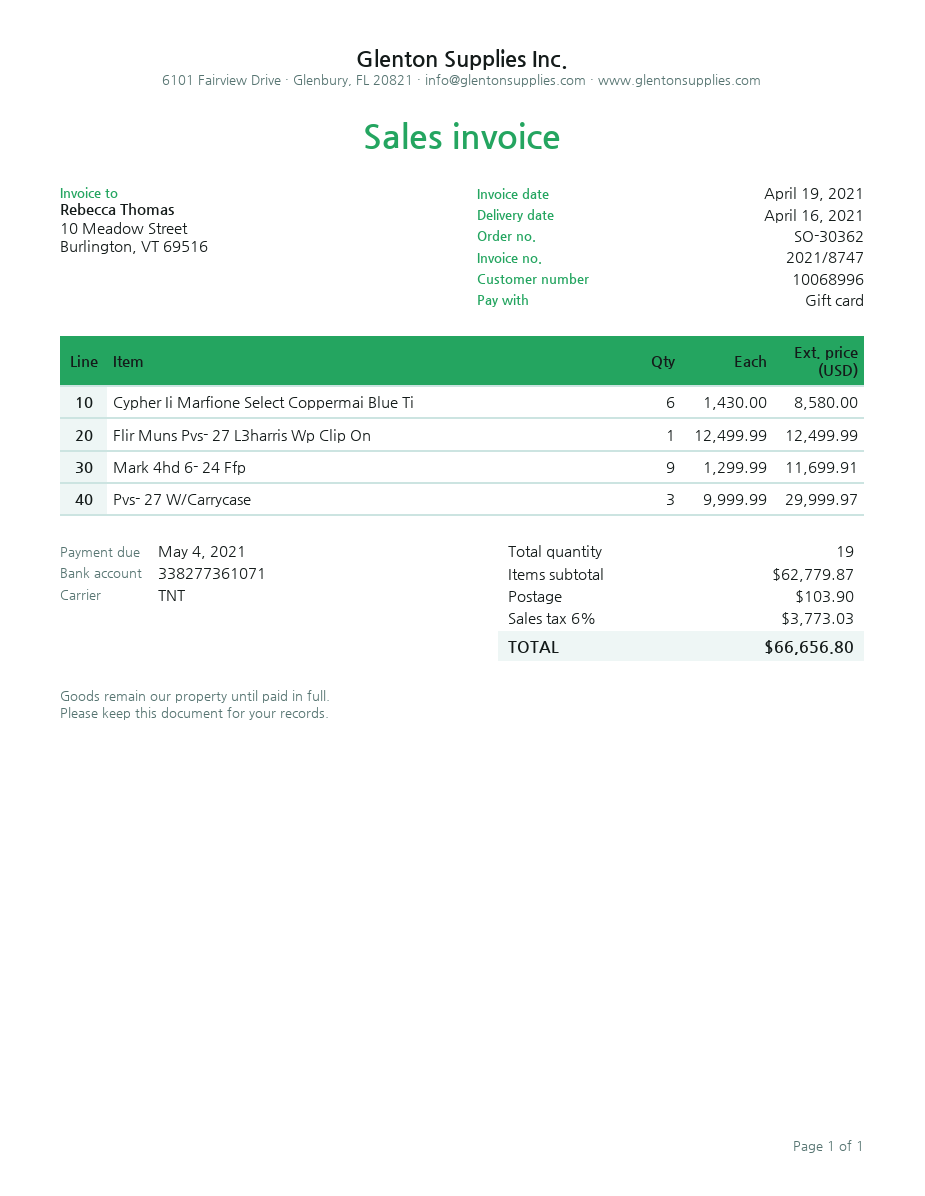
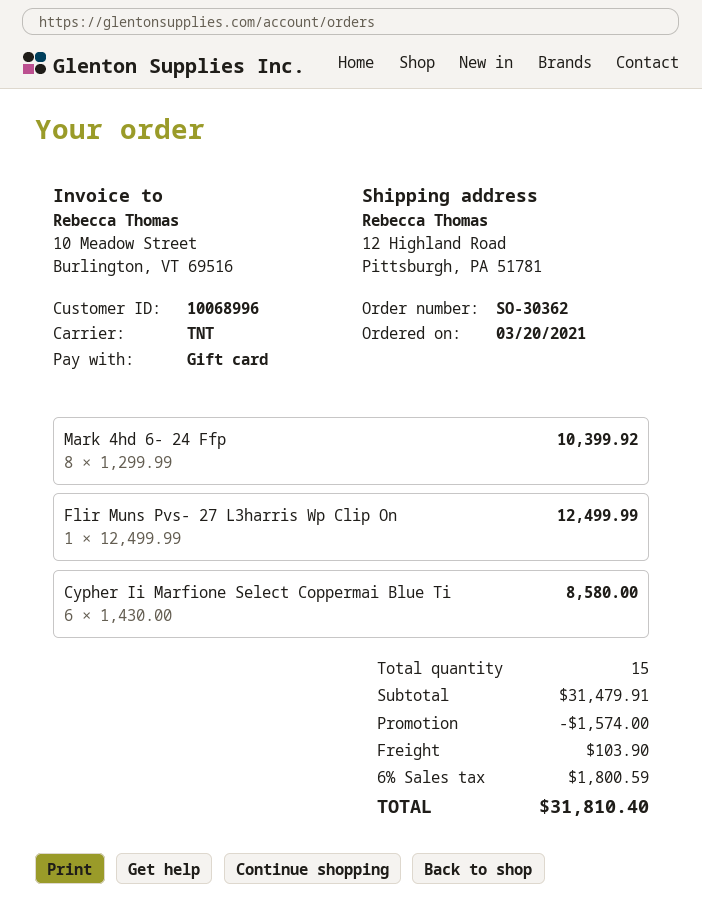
Mark 4hd 6- 24 Ffp: 9 x 1299.99 = 11699.91 -> 8 x 1299.99 = 10399.92
Pvs- 27 W/Carrycase: 3 x 9999.99 = 29999.97 -> none
total quantity: 19 -> 15
subtotal: 62779.87 -> 31479.91
discount: none -> 1574.00
tax: 6% = 3773.03 -> 6% = 1800.59
total: 66656.80 -> 31810.40

